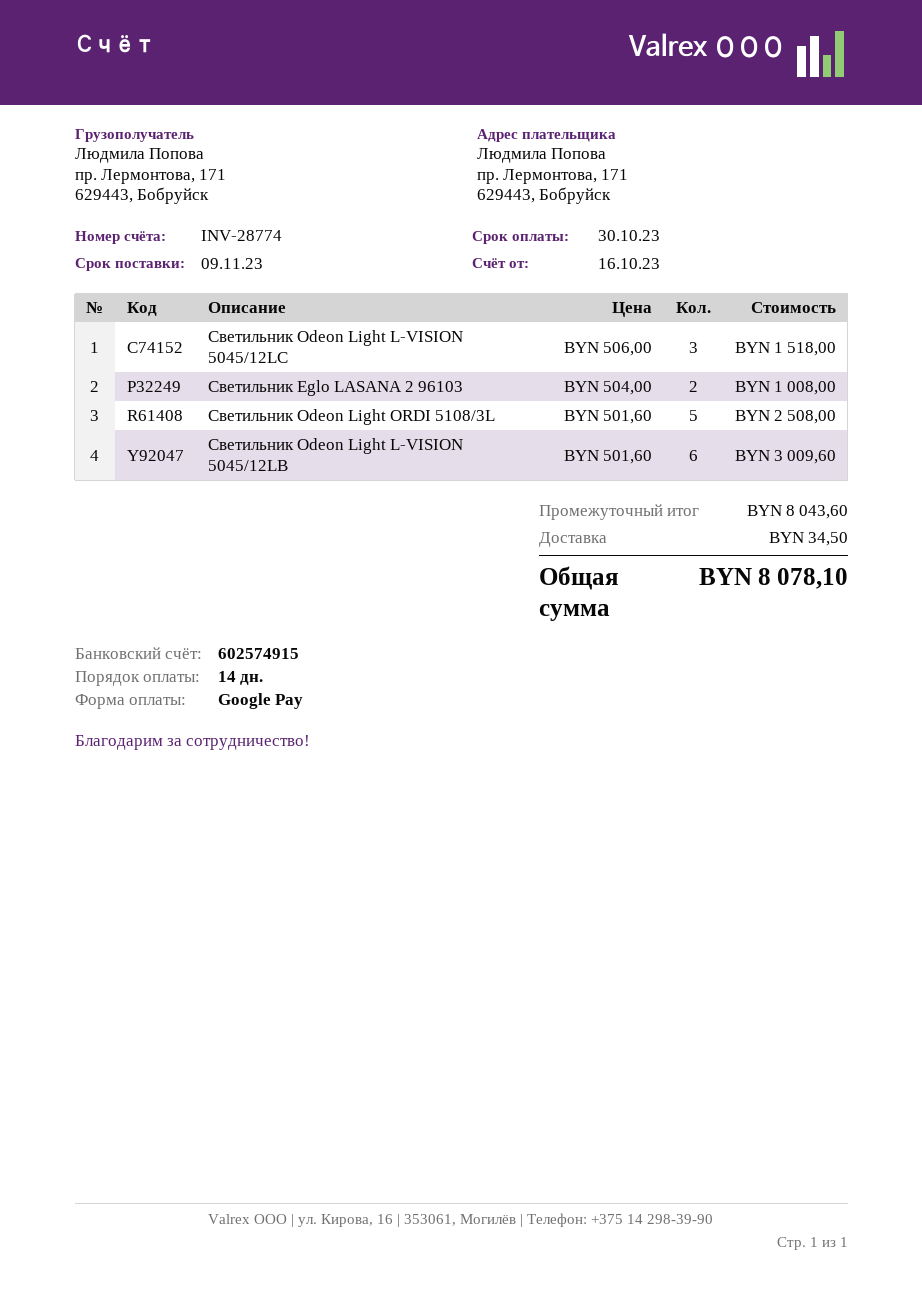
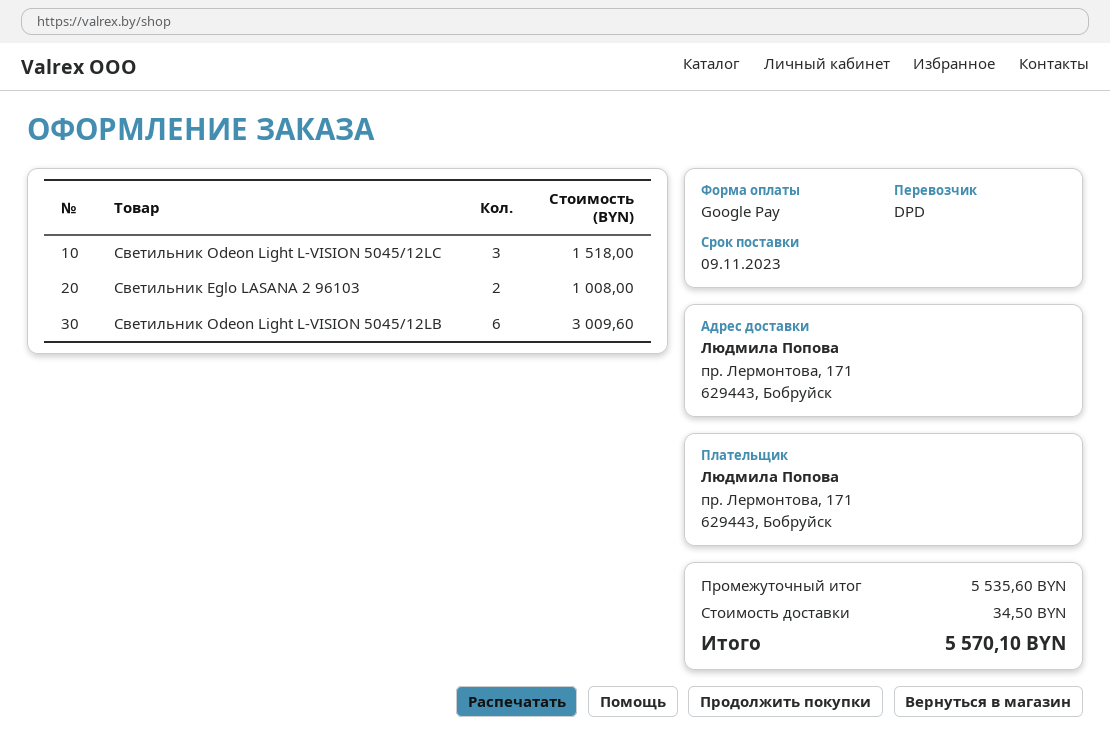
Светильник Odeon Light ORDI 5108/3L: 5 for 2508.00 -> none
subtotal: 8043.60 -> 5535.60
total: 8078.10 -> 5570.10

